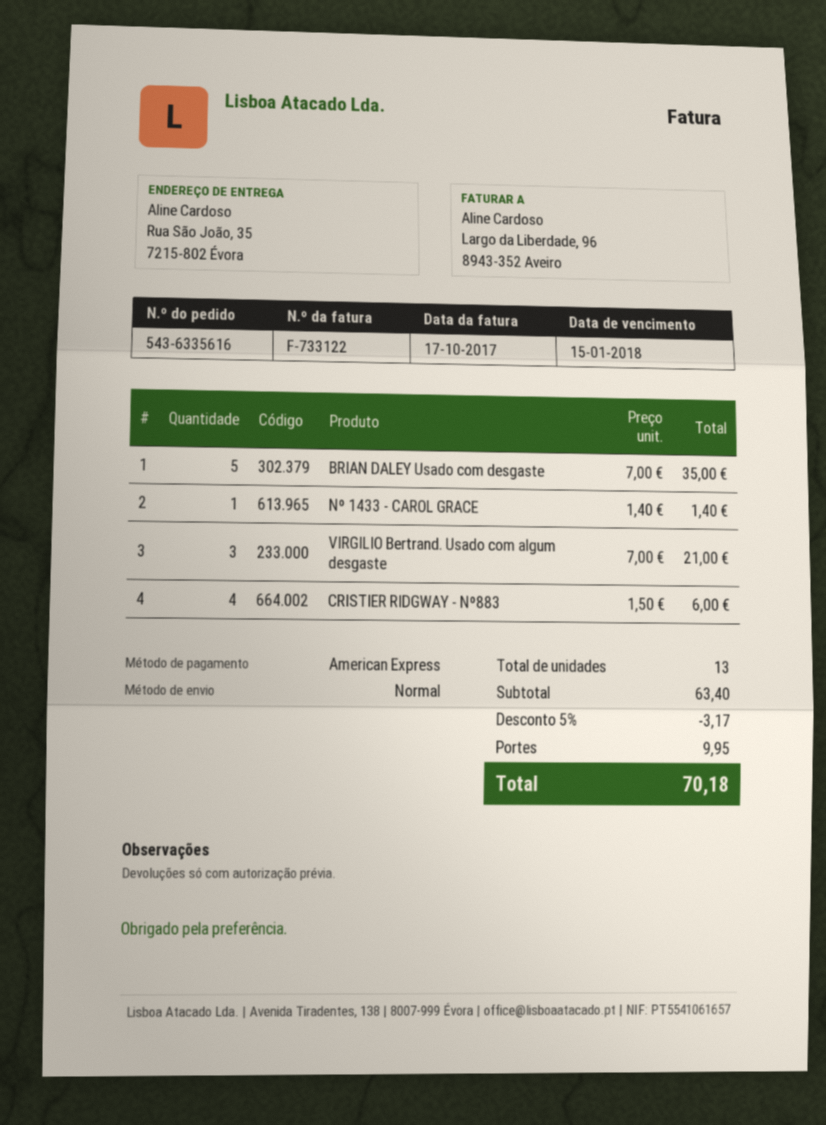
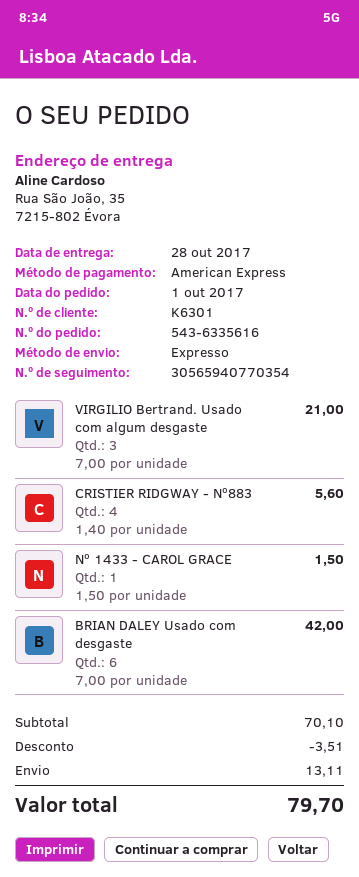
shipping method: standard -> express
BRIAN DALEY Usado com desgaste: 5 x 7.00 = 35.00 -> 6 x 7.00 = 42.00
Nº 1433 - CAROL GRACE: 1 x 1.40 = 1.40 -> 1 x 1.50 = 1.50
CRISTIER RIDGWAY - Nº883: 4 x 1.50 = 6.00 -> 4 x 1.40 = 5.60
subtotal: 63.40 -> 70.10
discount: 3.17 -> 3.51
shipping: 9.95 -> 13.11
total: 70.18 -> 79.70

